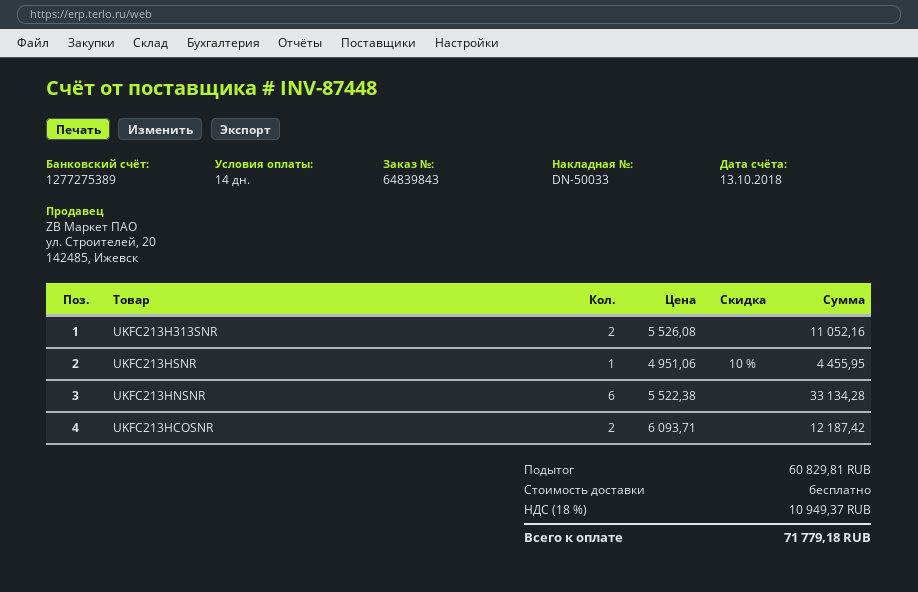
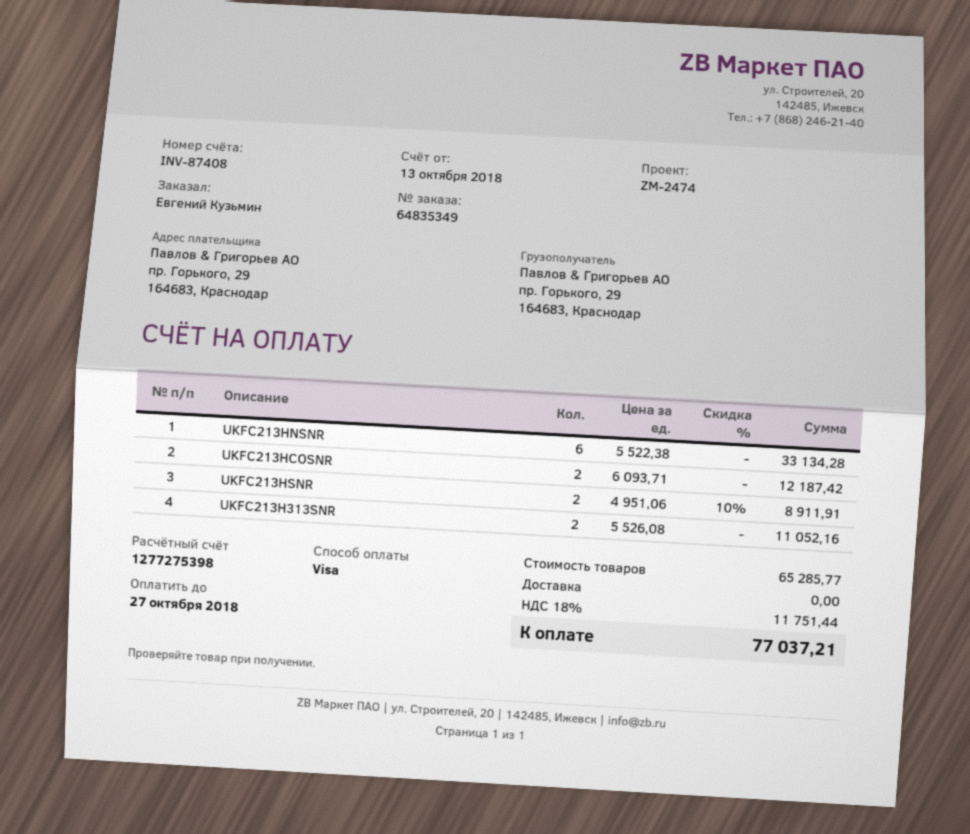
order number: 64839843 -> 64835349
invoice number: INV-87448 -> INV-87408
bank account: 1277275389 -> 1277275398
UKFC213HSNR: 1 x 4951.06 - 10% = 4455.95 -> 2 x 4951.06 - 10% = 8911.91
subtotal: 60829.81 -> 65285.77
tax: 18% = 10949.37 -> 18% = 11751.44
total: 71779.18 -> 77037.21

